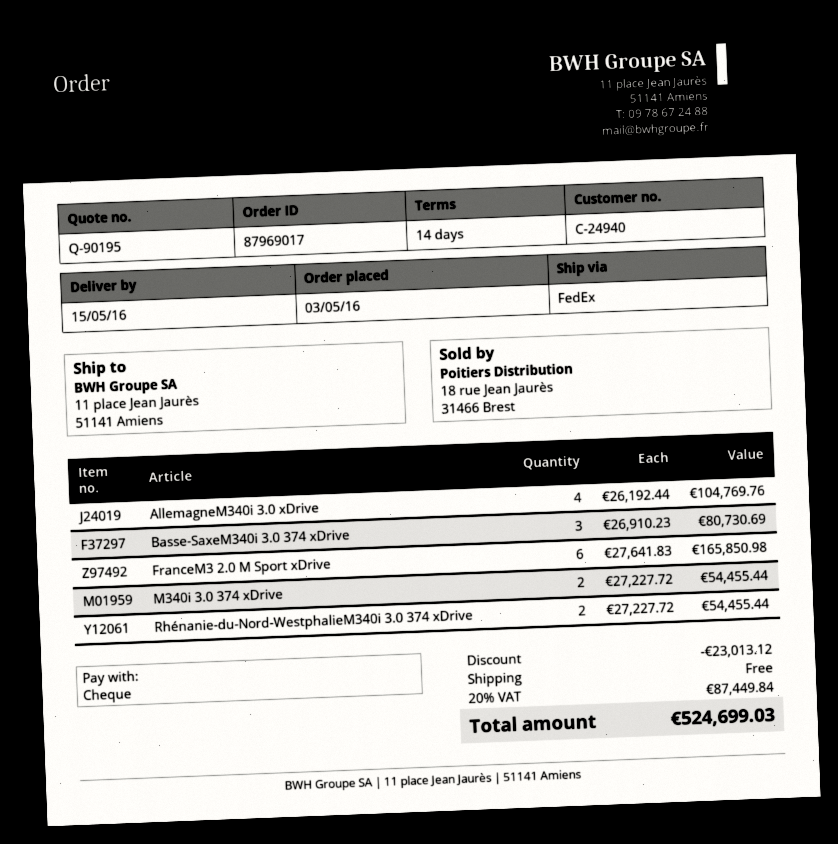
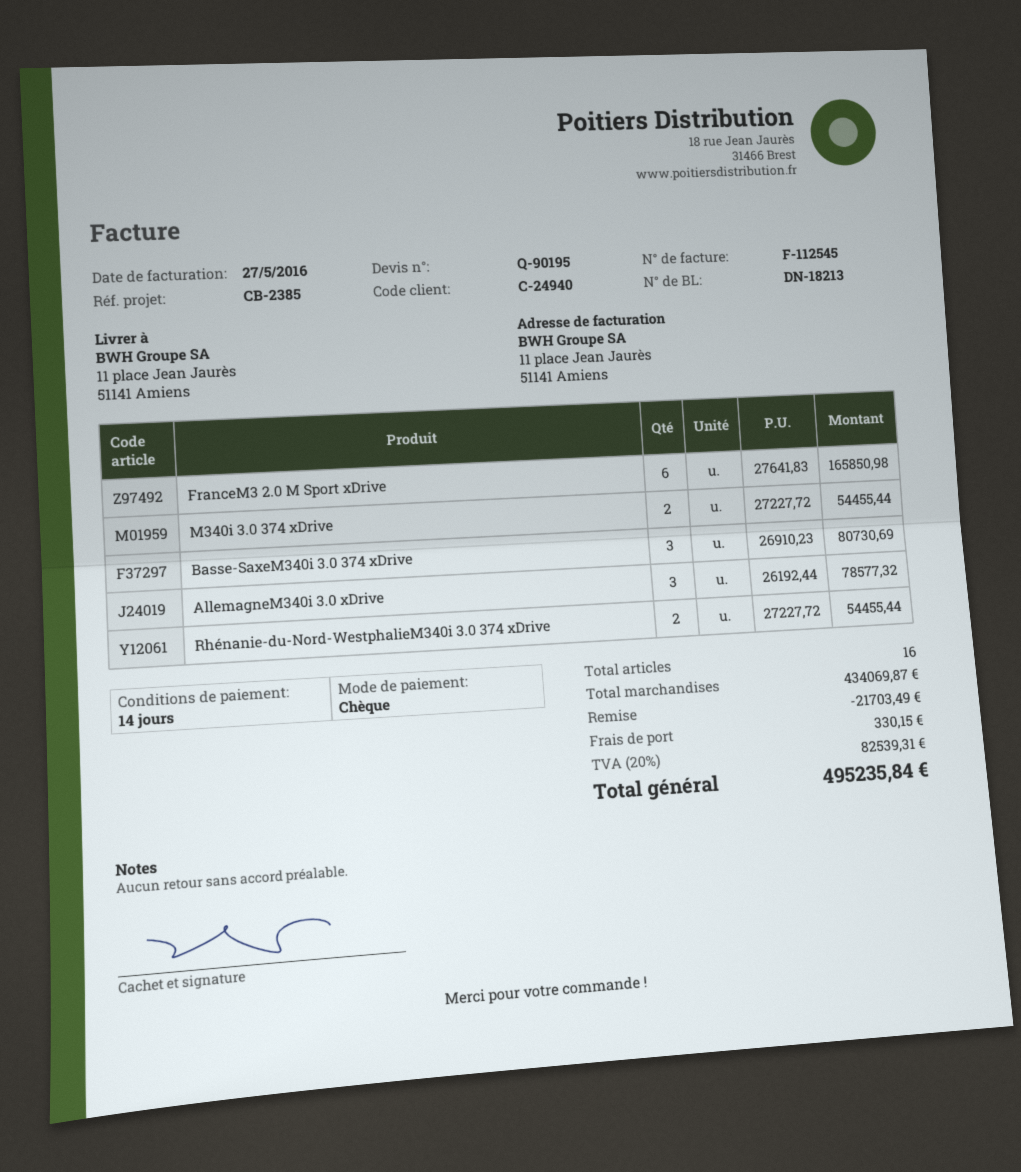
AllemagneM340i 3.0 xDrive: 4 x 26192.44 = 104769.76 -> 3 x 26192.44 = 78577.32
discount: 23013.12 -> 21703.49
shipping: 0.00 -> 330.15
tax: 20% = 87449.84 -> 20% = 82539.31
total: 524699.03 -> 495235.84

